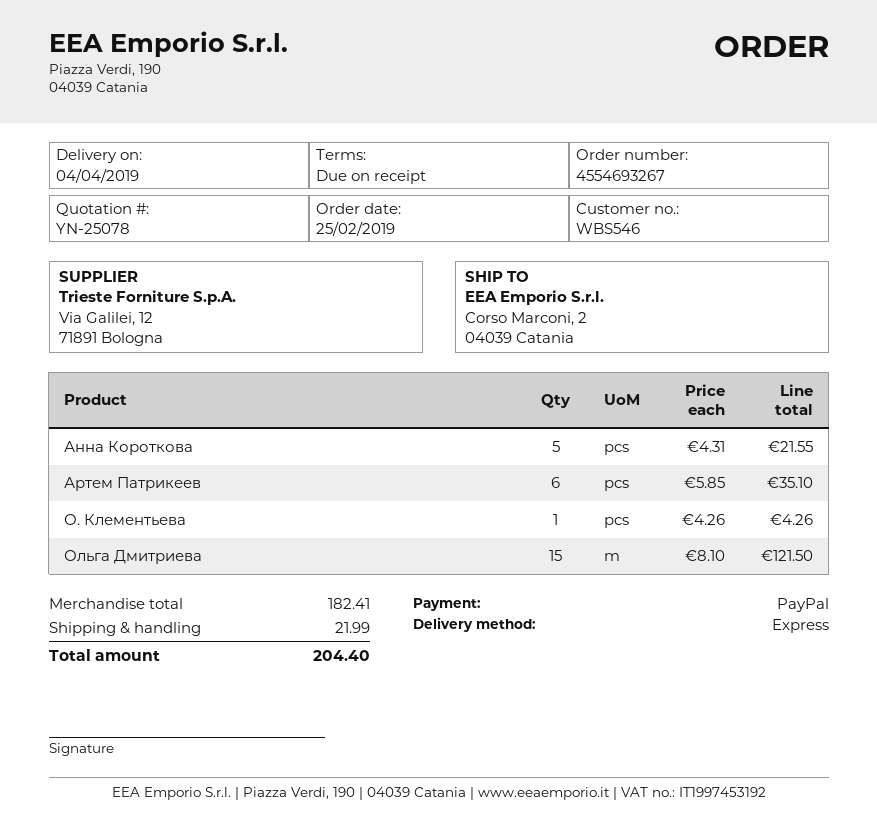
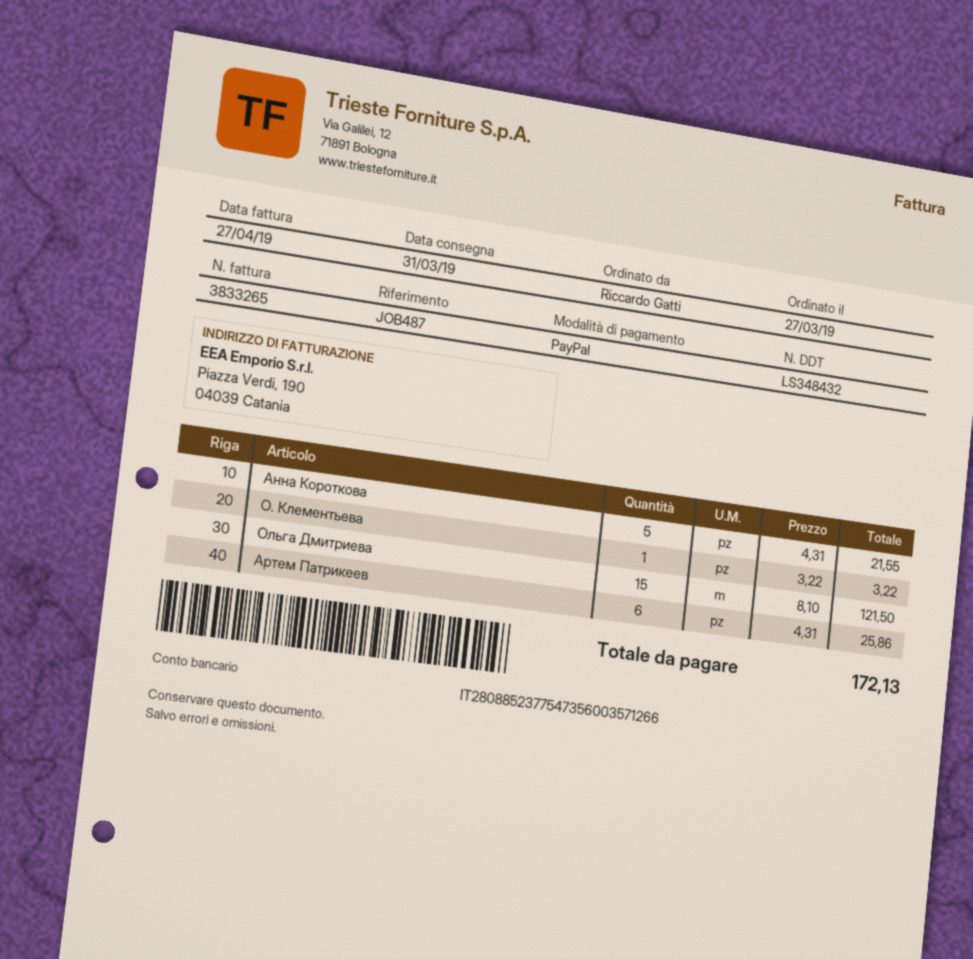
order date: 2019-02-25 -> 2019-03-27
delivery date: 2019-04-04 -> 2019-03-31
Артем Патрикеев: 6 x 5.85 = 35.10 -> 6 x 4.31 = 25.86
О. Клементьева: 1 x 4.26 = 4.26 -> 1 x 3.22 = 3.22
shipping: 21.99 -> none
total: 204.40 -> 172.13

